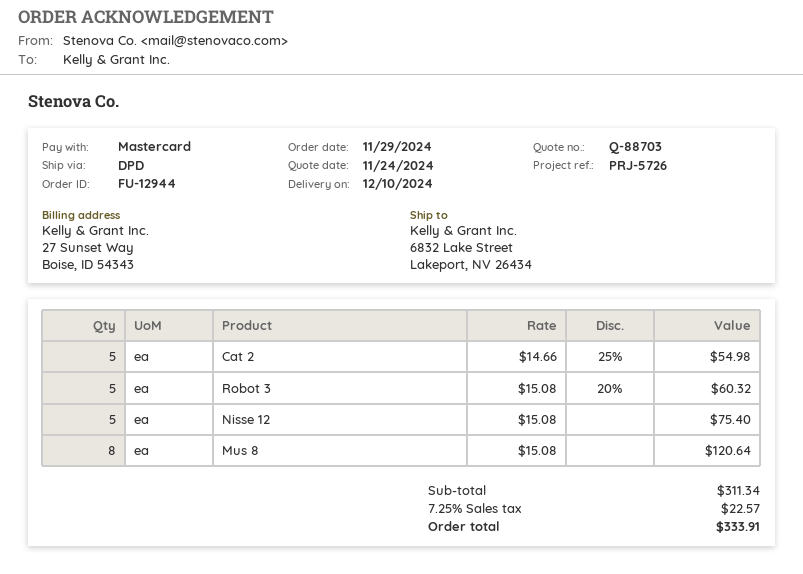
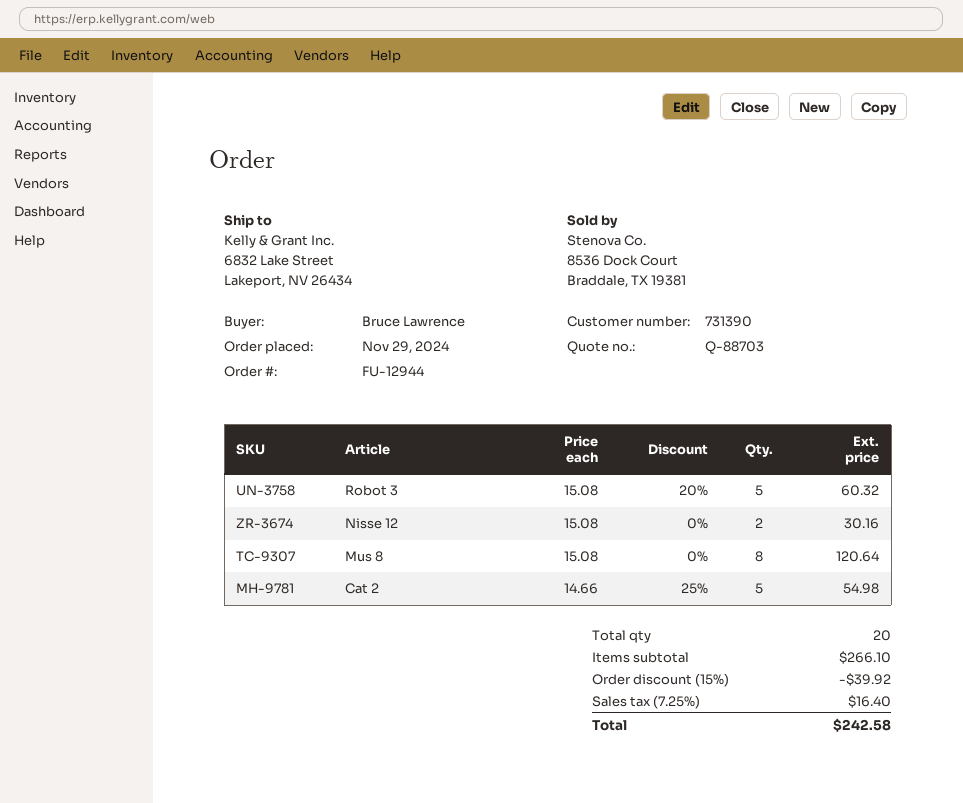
Nisse 12: 5 x 15.08 = 75.40 -> 2 x 15.08 = 30.16
subtotal: 311.34 -> 266.10
discount: none -> 15% = 39.92
tax: 7.25% = 22.57 -> 7.25% = 16.40
total: 333.91 -> 242.58

